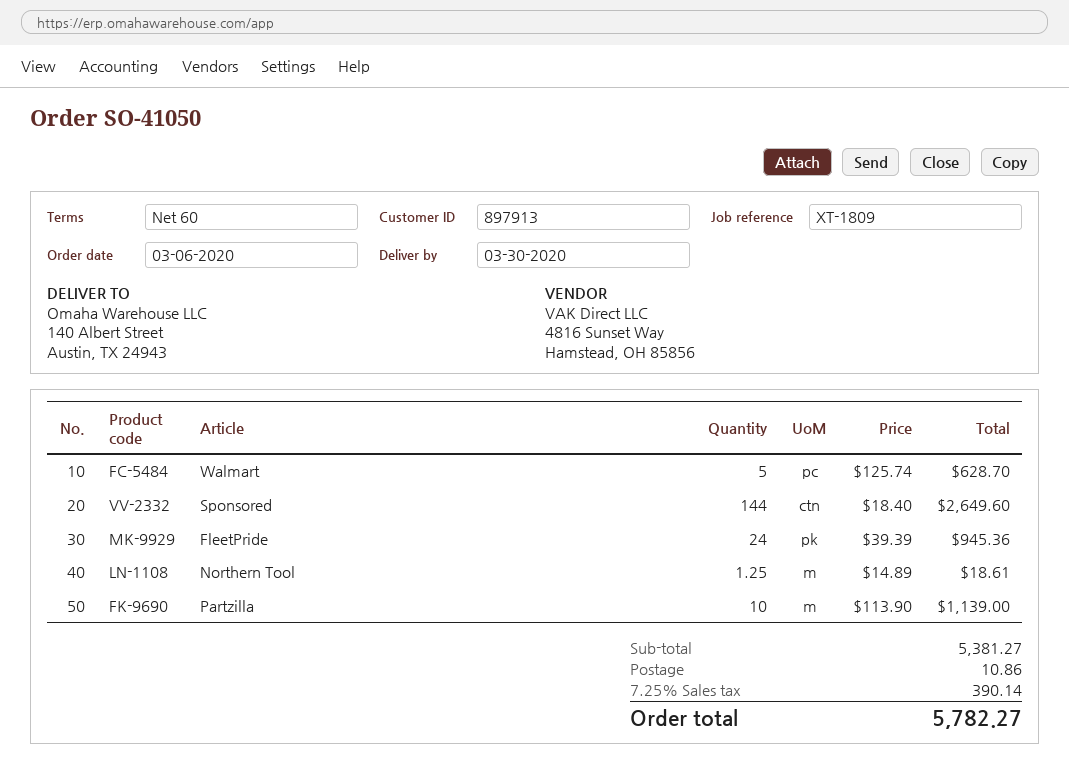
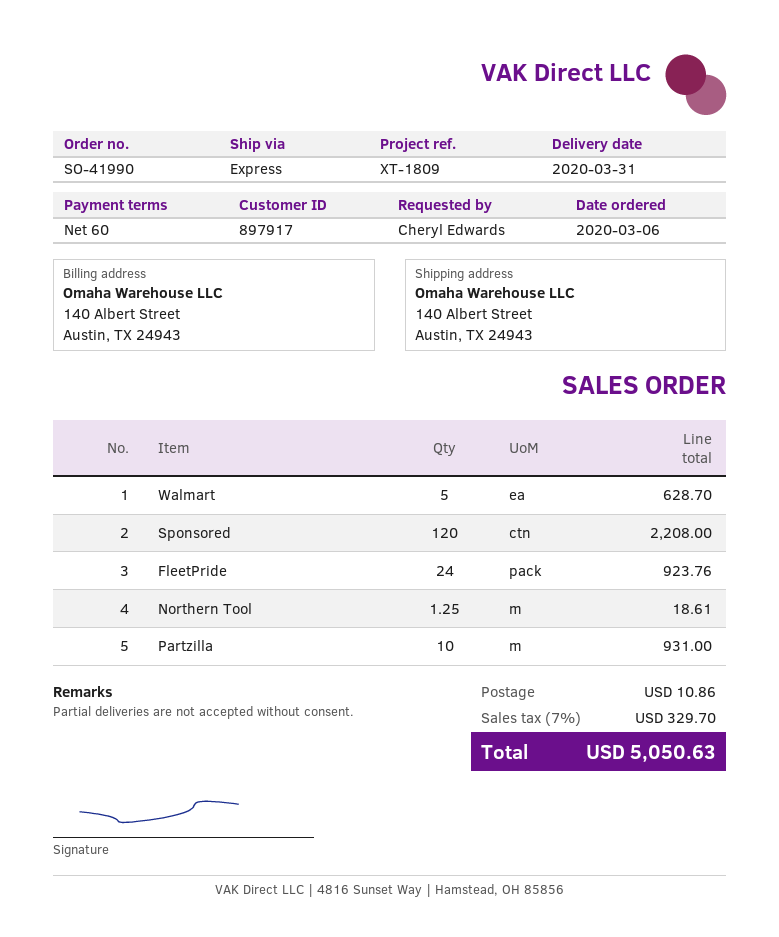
order number: SO-41050 -> SO-41990
delivery date: 2020-03-30 -> 2020-03-31
customer number: 897913 -> 897917
Sponsored: 144 for 2649.60 -> 120 for 2208.00
FleetPride: 24 for 945.36 -> 24 for 923.76
Partzilla: 10 for 1139.00 -> 10 for 931.00
tax: 7.25% = 390.14 -> 7% = 329.70
total: 5782.27 -> 5050.63

